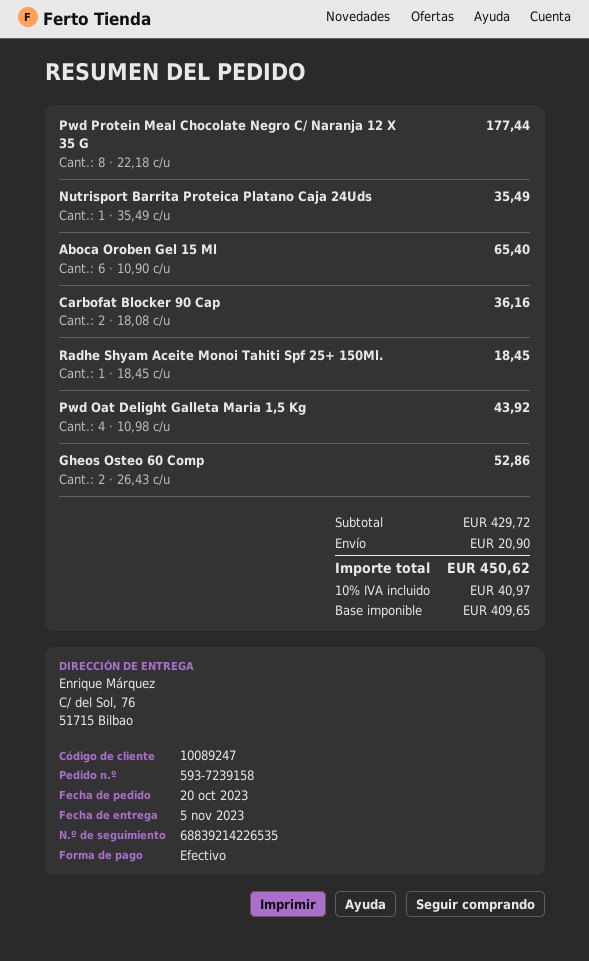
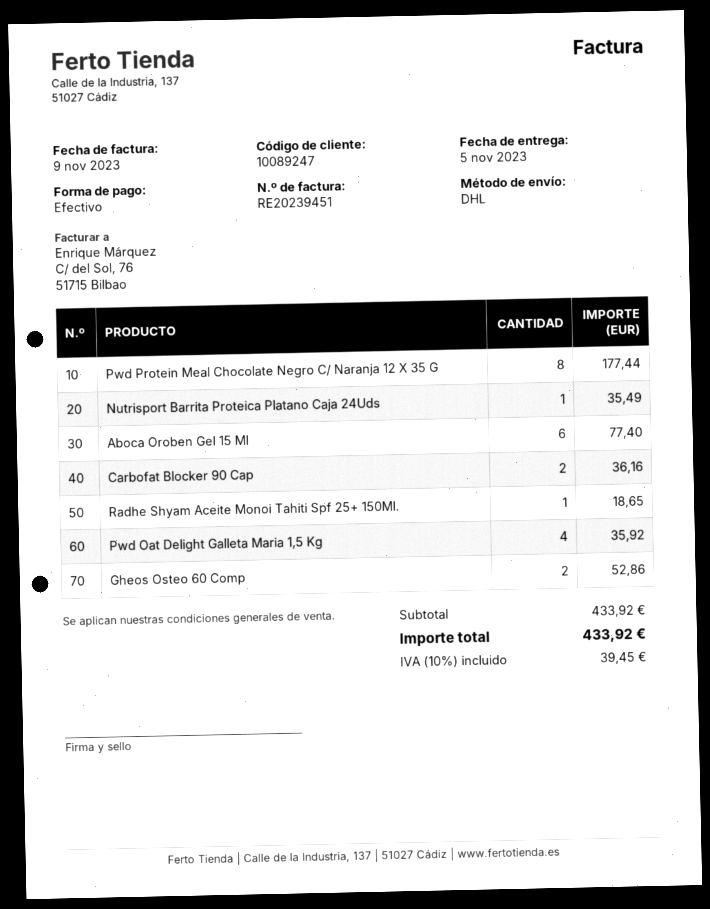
Aboca Oroben Gel 15 Ml: 6 for 65.40 -> 6 for 77.40
Radhe Shyam Aceite Monoi Tahiti Spf 25+ 150Ml.: 1 for 18.45 -> 1 for 18.65
Pwd Oat Delight Galleta Maria 1,5 Kg: 4 for 43.92 -> 4 for 35.92
subtotal: 429.72 -> 433.92
shipping: 20.90 -> none
tax: 10% = 40.97 -> 10% = 39.45
total: 450.62 -> 433.92

